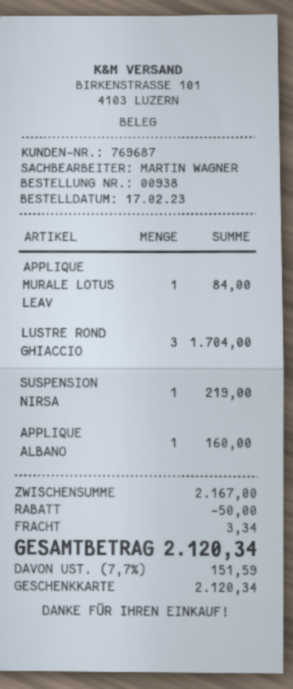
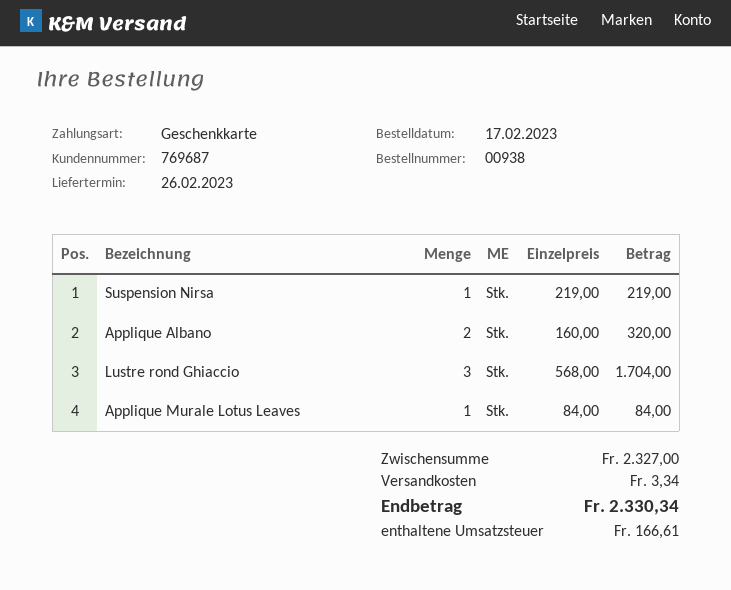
APPLIQUE ALBANO: 1 for 160.00 -> 2 for 320.00
subtotal: 2167.00 -> 2327.00
discount: 50.00 -> none
tax: 151.59 -> 166.61
total: 2120.34 -> 2330.34

